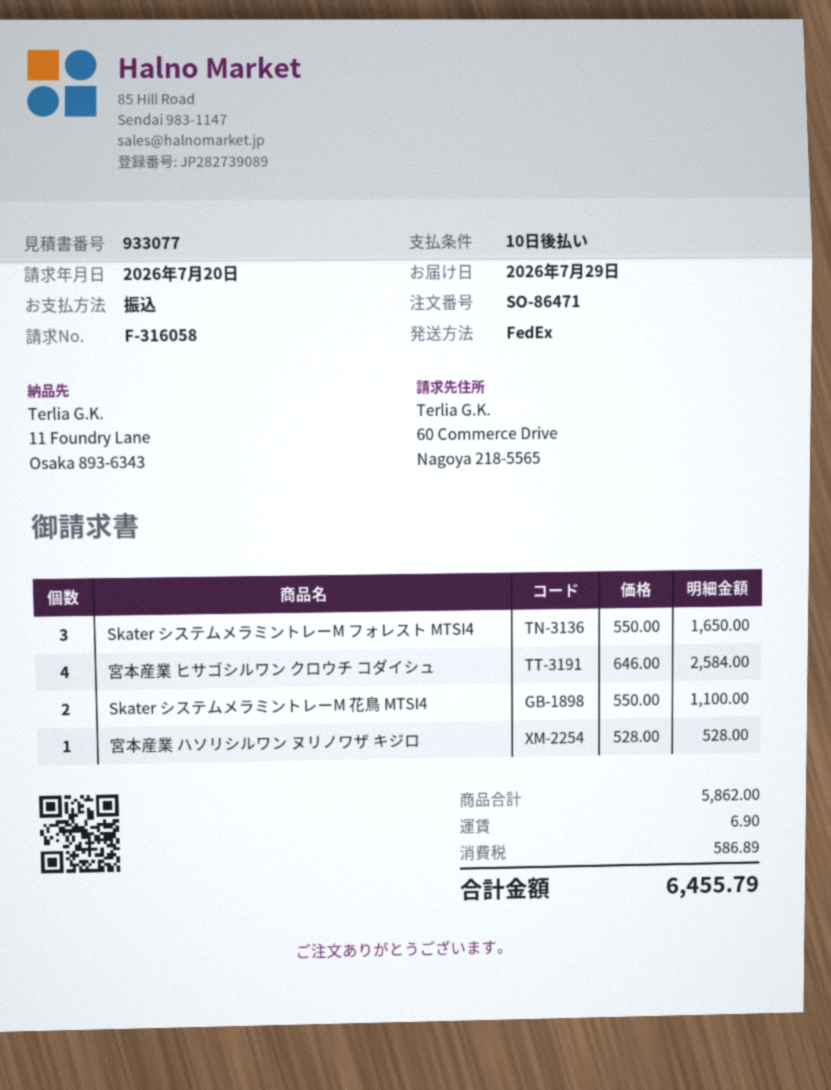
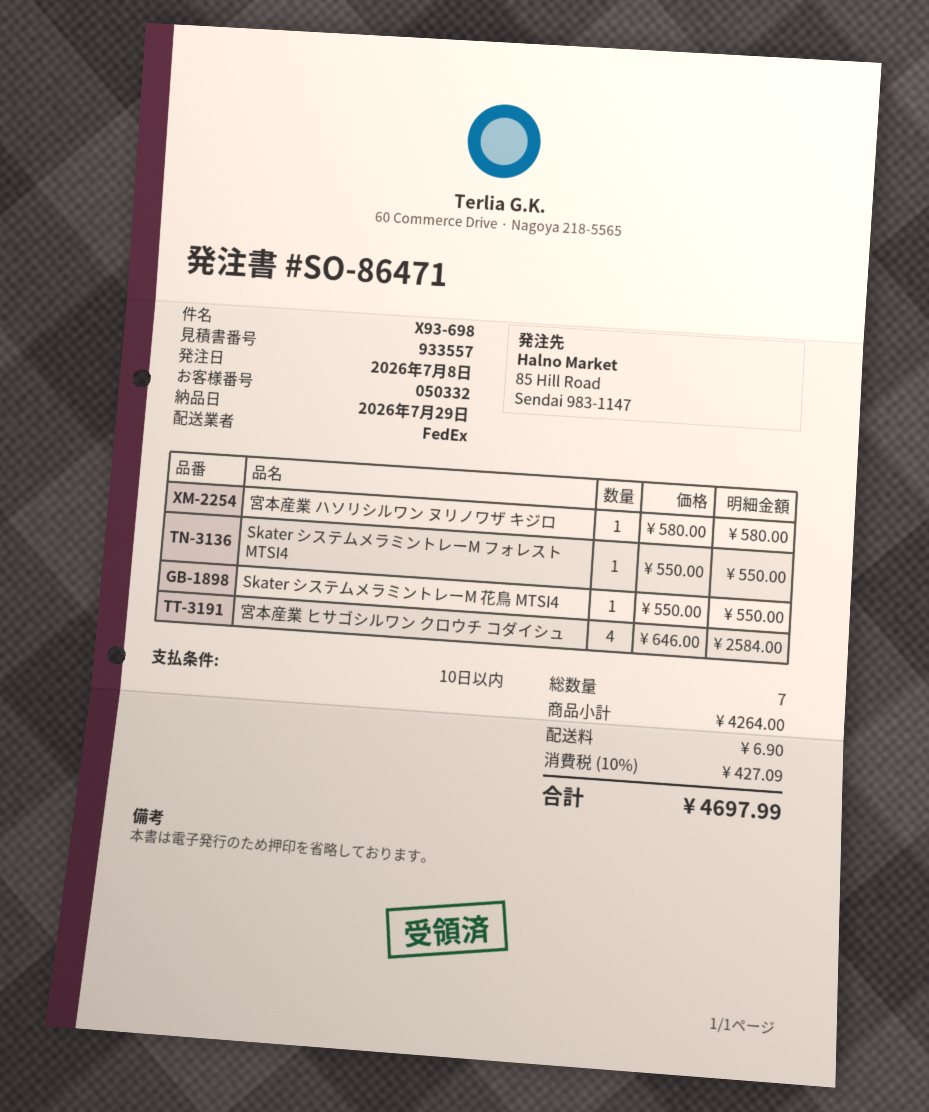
quote number: 933077 -> 933557
Skater システムメラミントレーM フォレスト MTSI4: 3 x 550.00 = 1650.00 -> 1 x 550.00 = 550.00
Skater システムメラミントレーM 花鳥 MTSI4: 2 x 550.00 = 1100.00 -> 1 x 550.00 = 550.00
宮本産業 ハソリシルワン ヌリノワザ キジロ: 1 x 528.00 = 528.00 -> 1 x 580.00 = 580.00
subtotal: 5862.00 -> 4264.00
tax: 586.89 -> 427.09
total: 6455.79 -> 4697.99

